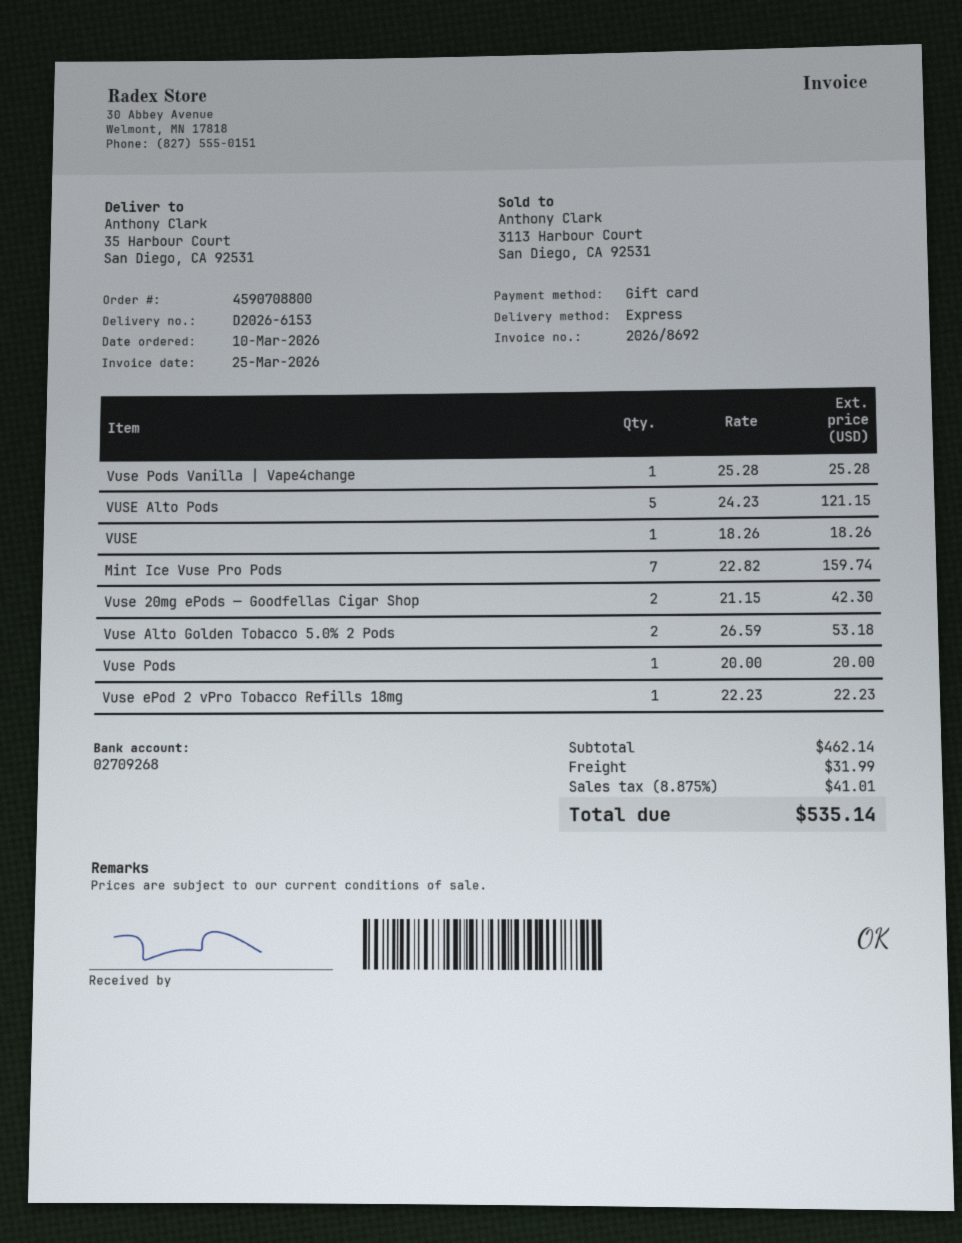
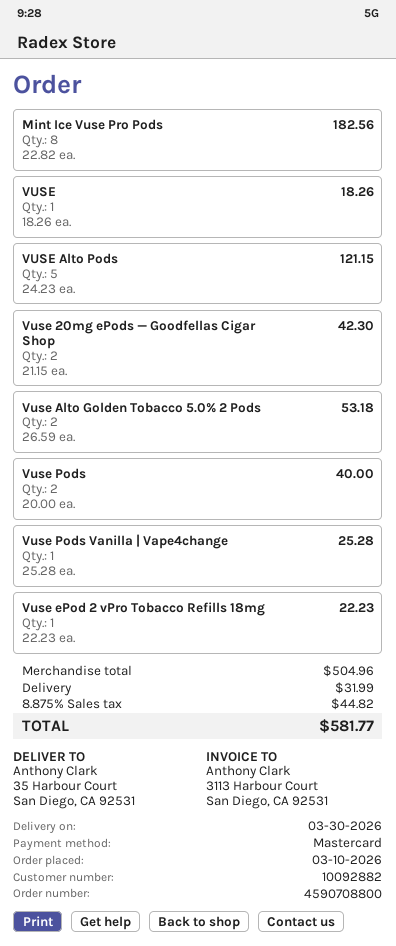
payment method: gift card -> Mastercard
Mint Ice Vuse Pro Pods: 7 x 22.82 = 159.74 -> 8 x 22.82 = 182.56
Vuse Pods: 1 x 20.00 = 20.00 -> 2 x 20.00 = 40.00
subtotal: 462.14 -> 504.96
tax: 8.875% = 41.01 -> 8.875% = 44.82
total: 535.14 -> 581.77

